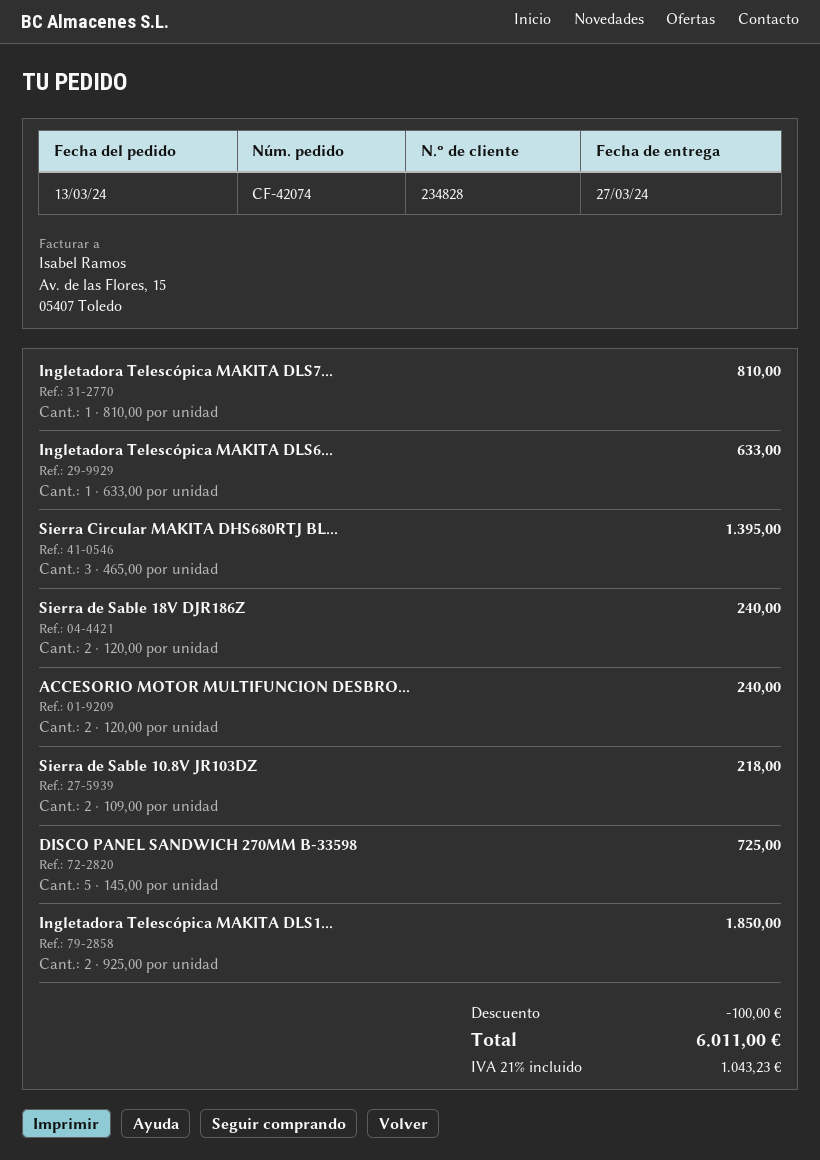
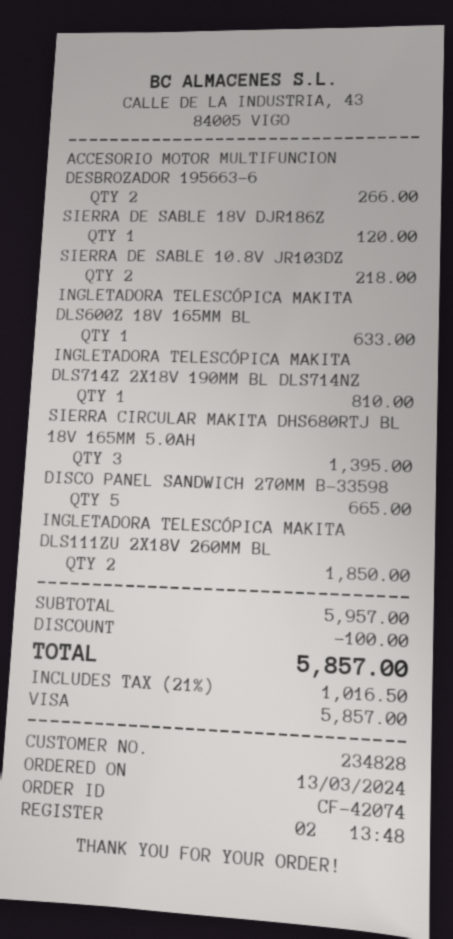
Sierra de Sable 18V DJR186Z: 2 for 240.00 -> 1 for 120.00
ACCESORIO MOTOR MULTIFUNCION DESBRO...: 2 for 240.00 -> 2 for 266.00
DISCO PANEL SANDWICH 270MM B-33598: 5 for 725.00 -> 5 for 665.00
tax: 21% = 1043.23 -> 21% = 1016.50
total: 6011.00 -> 5857.00

